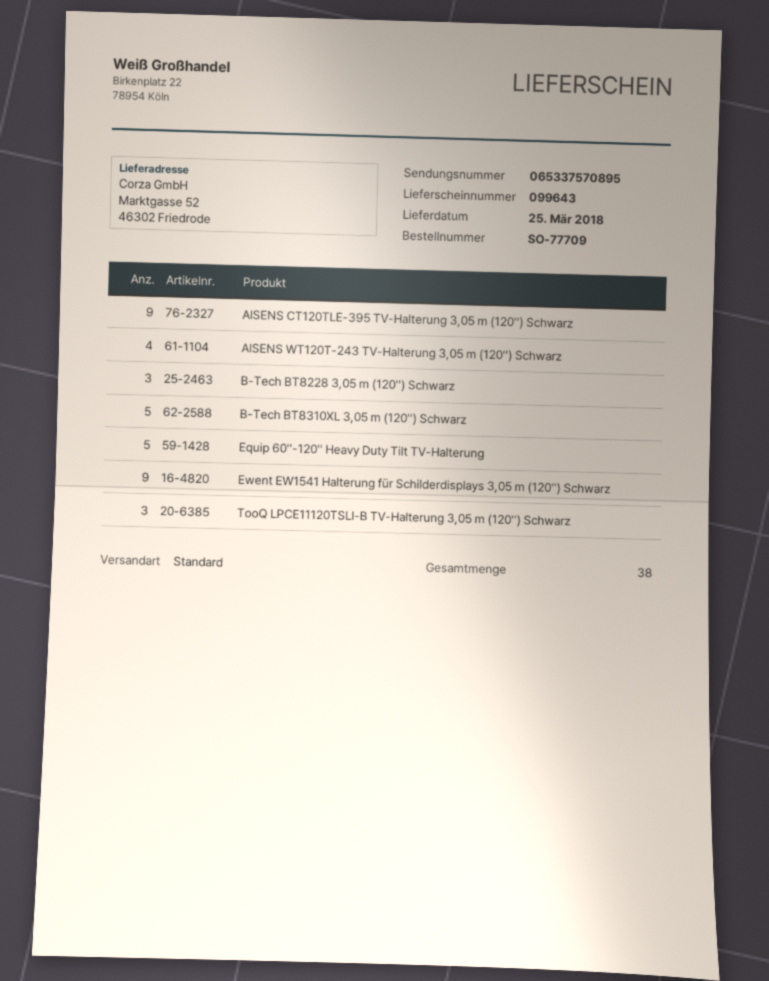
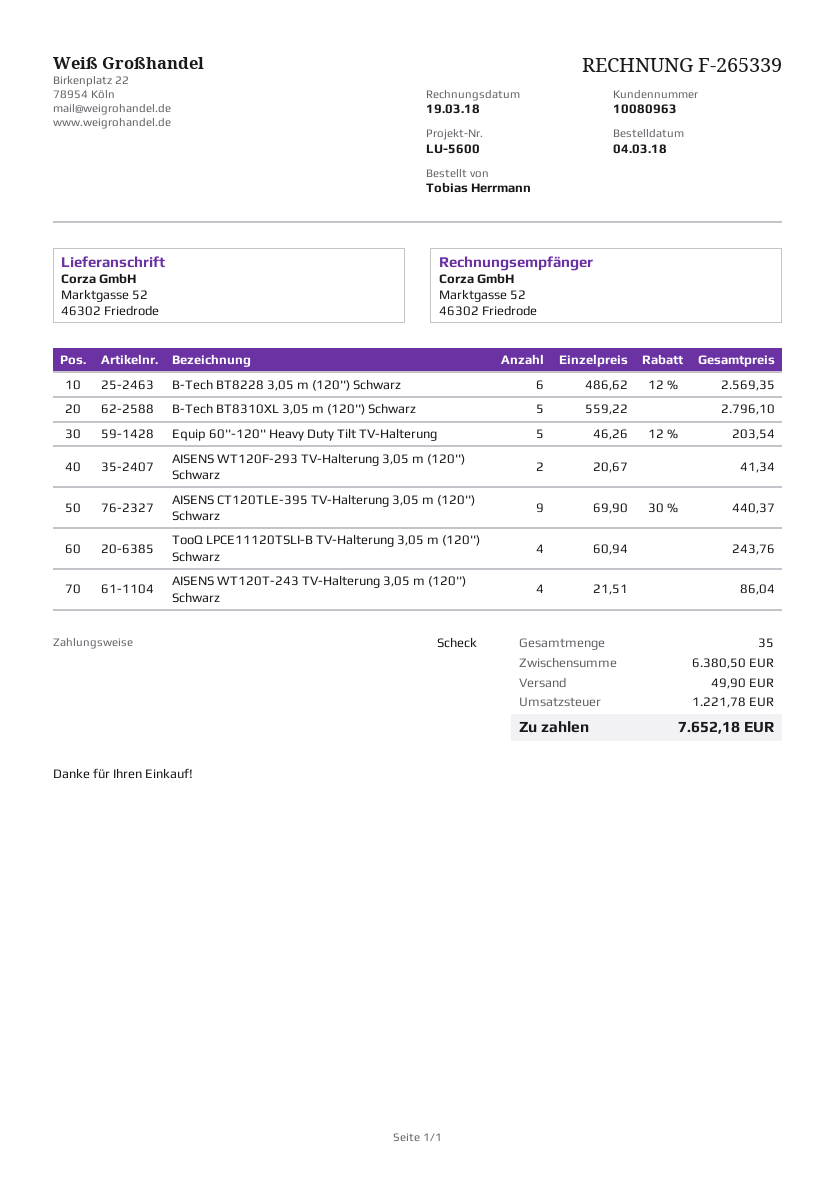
B-Tech BT8228 3,05 m (120'') Schwarz: 3 -> 6
Ewent EW1541 Halterung für Schilderdisplays 3,05 m (120'') Schwarz: 9 -> none
TooQ LPCE11120TSLI-B TV-Halterung 3,05 m (120'') Schwarz: 3 -> 4
AISENS WT120F-293 TV-Halterung 3,05 m (120'') Schwarz: none -> 2
total quantity: 38 -> 35

